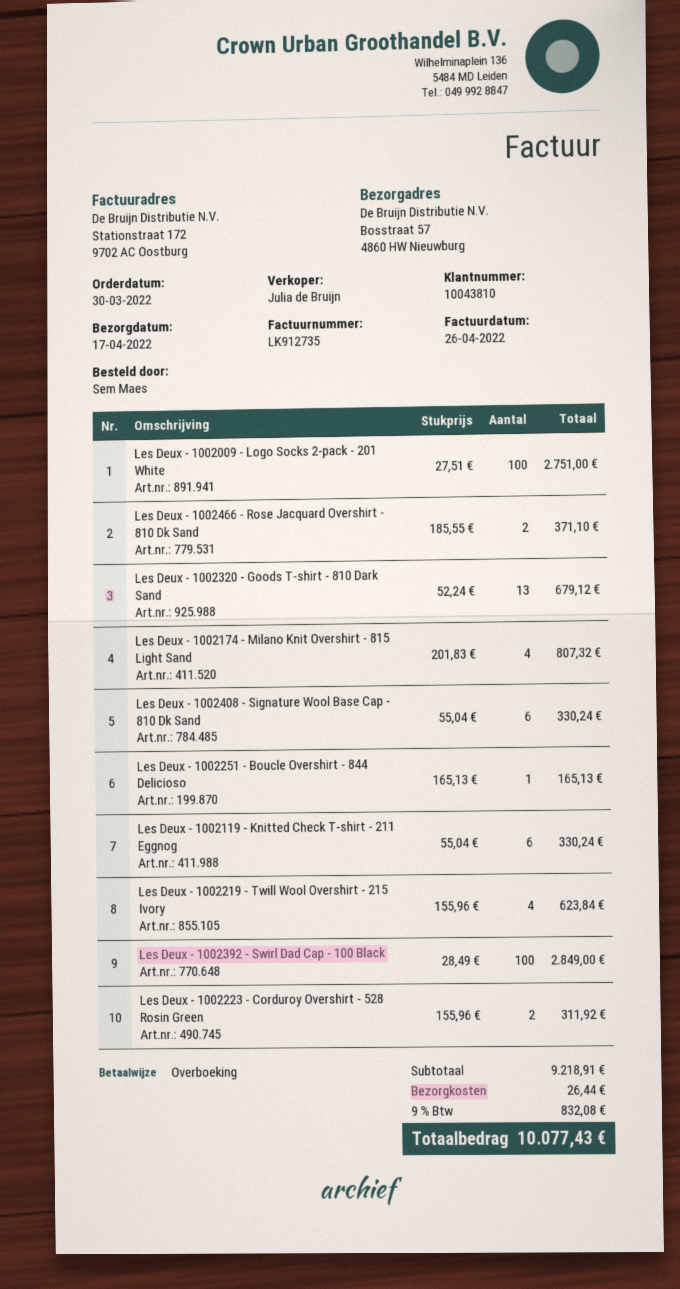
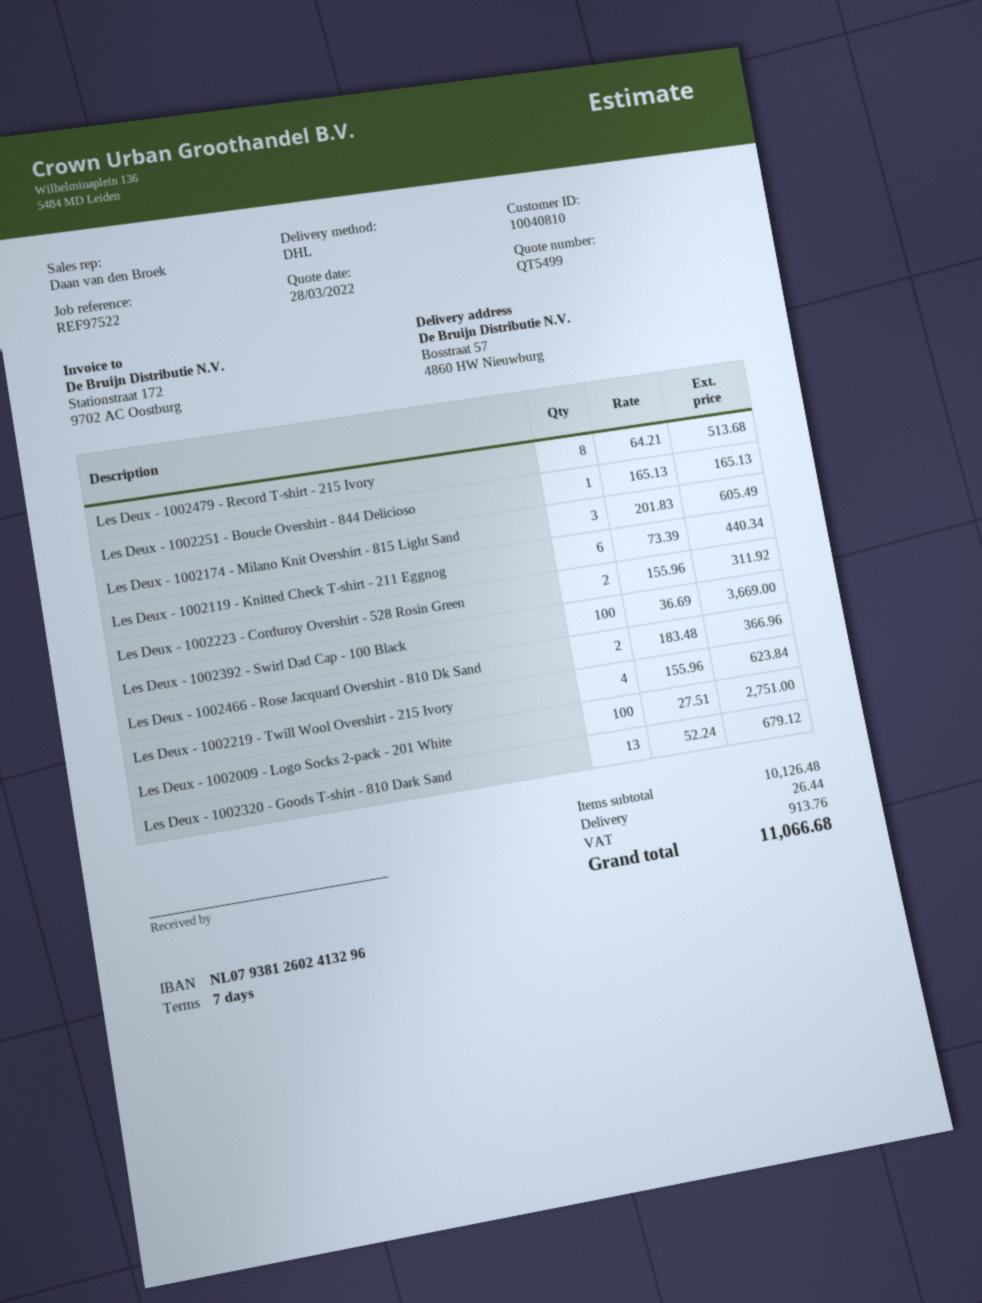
customer number: 10043810 -> 10040810
sales rep: Julia de Bruijn -> Daan van den Broek
Les Deux - 1002466 - Rose Jacquard Overshirt - 810 Dk Sand: 2 x 185.55 = 371.10 -> 2 x 183.48 = 366.96
Les Deux - 1002174 - Milano Knit Overshirt - 815 Light Sand: 4 x 201.83 = 807.32 -> 3 x 201.83 = 605.49
Les Deux - 1002408 - Signature Wool Base Cap - 810 Dk Sand: 6 x 55.04 = 330.24 -> none
Les Deux - 1002119 - Knitted Check T-shirt - 211 Eggnog: 6 x 55.04 = 330.24 -> 6 x 73.39 = 440.34
Les Deux - 1002392 - Swirl Dad Cap - 100 Black: 100 x 28.49 = 2849.00 -> 100 x 36.69 = 3669.00
Les Deux - 1002479 - Record T-shirt - 215 Ivory: none -> 8 x 64.21 = 513.68
subtotal: 9218.91 -> 10126.48
tax: 832.08 -> 913.76
total: 10077.43 -> 11066.68

